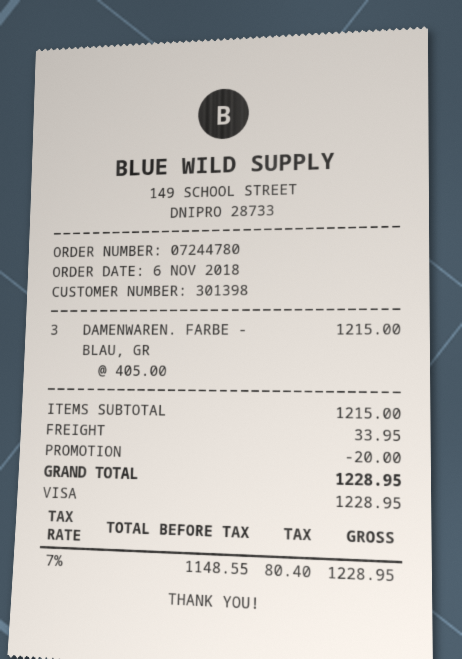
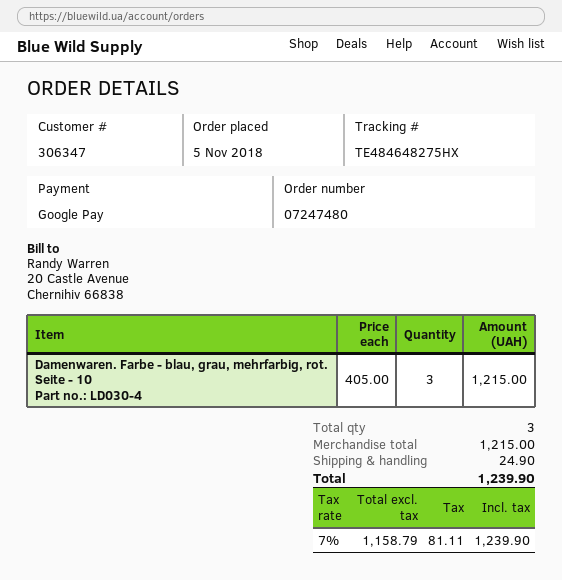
order number: 07244780 -> 07247480
order date: 2018-11-06 -> 2018-11-05
customer number: 301398 -> 306347
payment method: Visa -> Google Pay
discount: 20.00 -> none
shipping: 33.95 -> 24.90
net: 1148.55 -> 1158.79
tax: 7% = 80.40 -> 7% = 81.11
total: 1228.95 -> 1239.90

